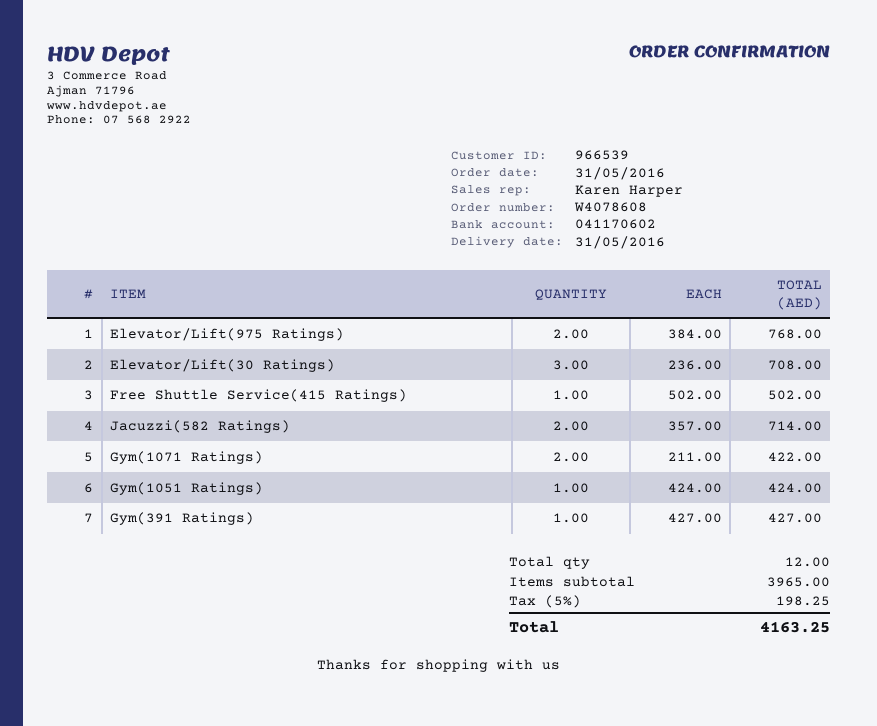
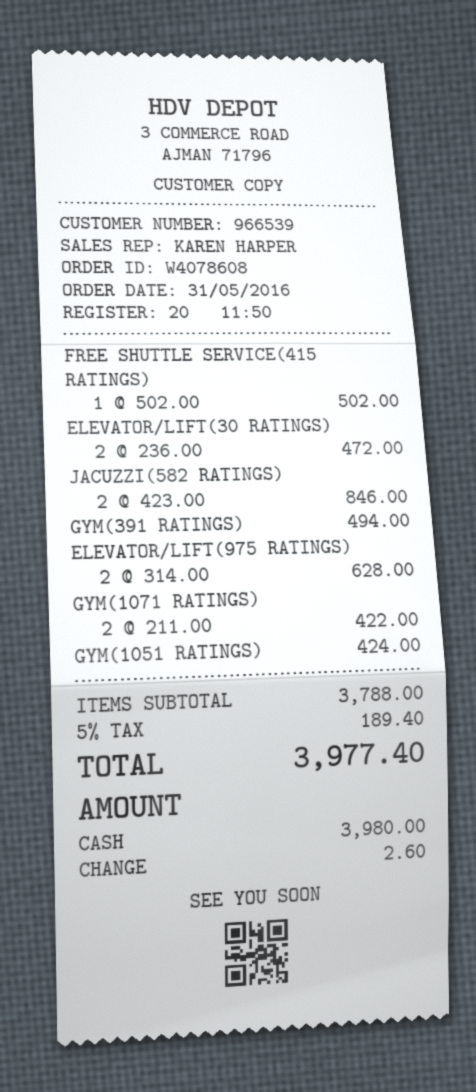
Elevator/Lift(975 Ratings): 2 x 384.00 = 768.00 -> 2 x 314.00 = 628.00
Elevator/Lift(30 Ratings): 3 x 236.00 = 708.00 -> 2 x 236.00 = 472.00
Jacuzzi(582 Ratings): 2 x 357.00 = 714.00 -> 2 x 423.00 = 846.00
Gym(391 Ratings): 1 x 427.00 = 427.00 -> 1 x 494.00 = 494.00
subtotal: 3965.00 -> 3788.00
tax: 5% = 198.25 -> 5% = 189.40
total: 4163.25 -> 3977.40

